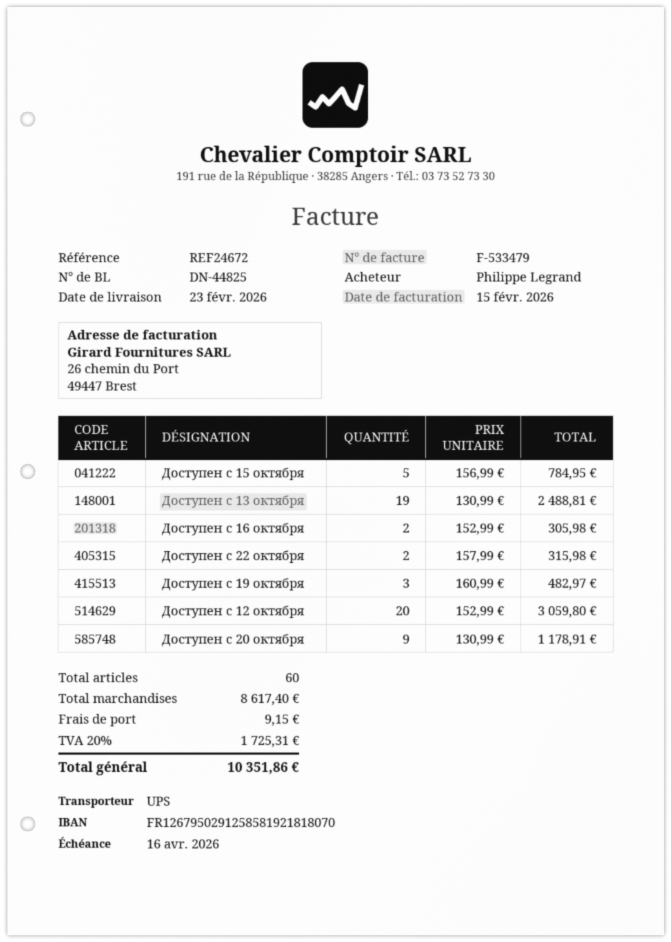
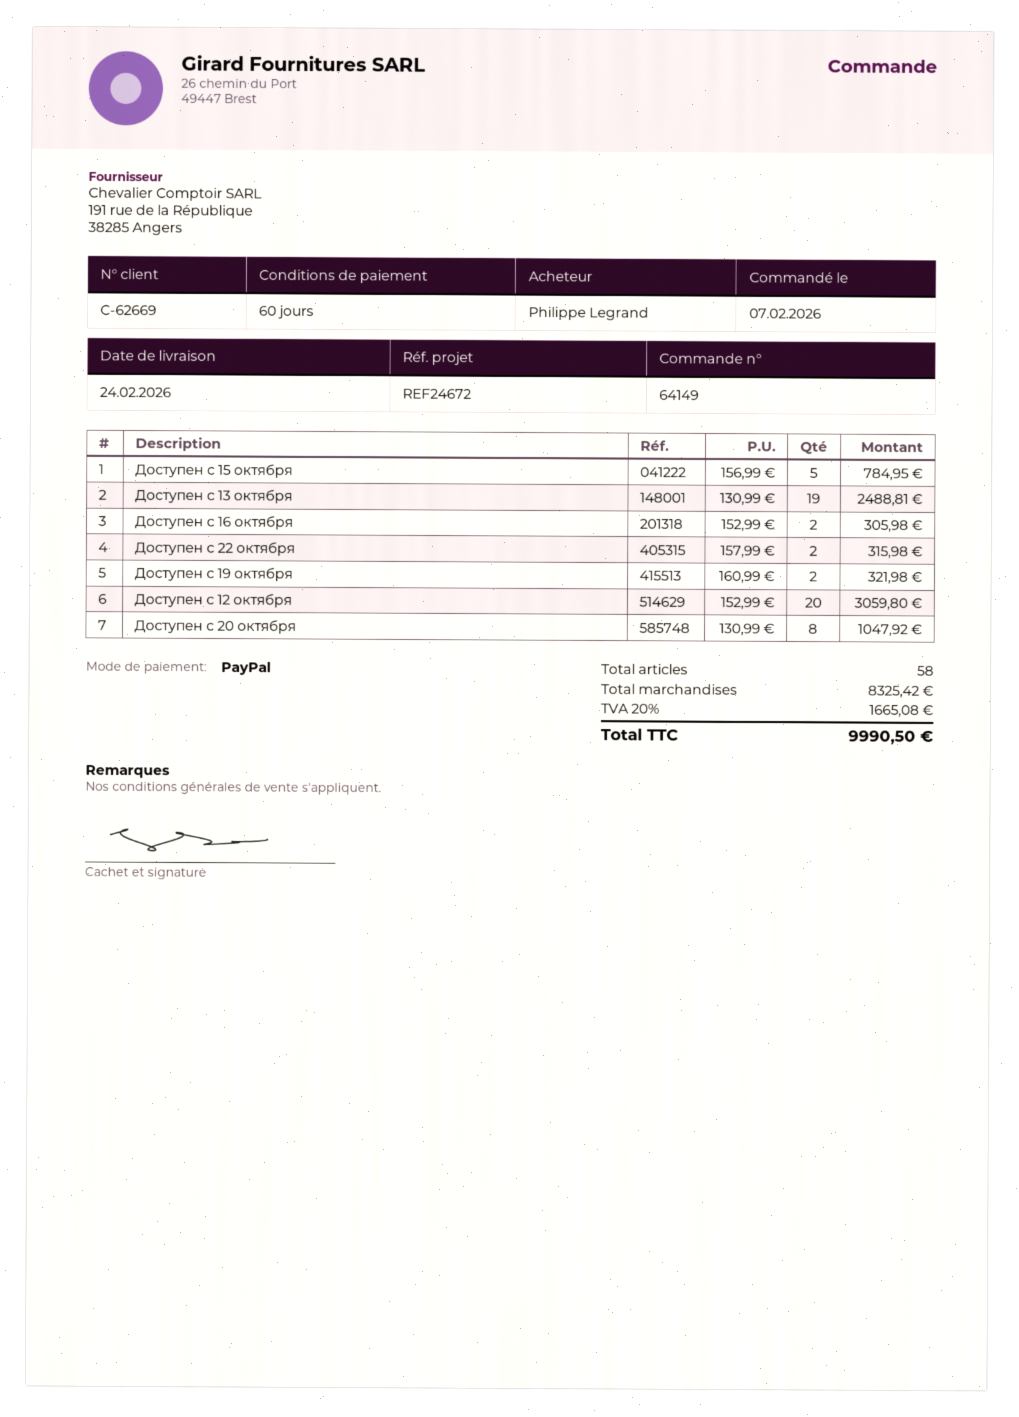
delivery date: 2026-02-23 -> 2026-02-24
Доступен c 19 октября: 3 x 160.99 = 482.97 -> 2 x 160.99 = 321.98
Доступен c 20 октября: 9 x 130.99 = 1178.91 -> 8 x 130.99 = 1047.92
total quantity: 60 -> 58
subtotal: 8617.40 -> 8325.42
shipping: 9.15 -> none
tax: 20% = 1725.31 -> 20% = 1665.08
total: 10351.86 -> 9990.50

